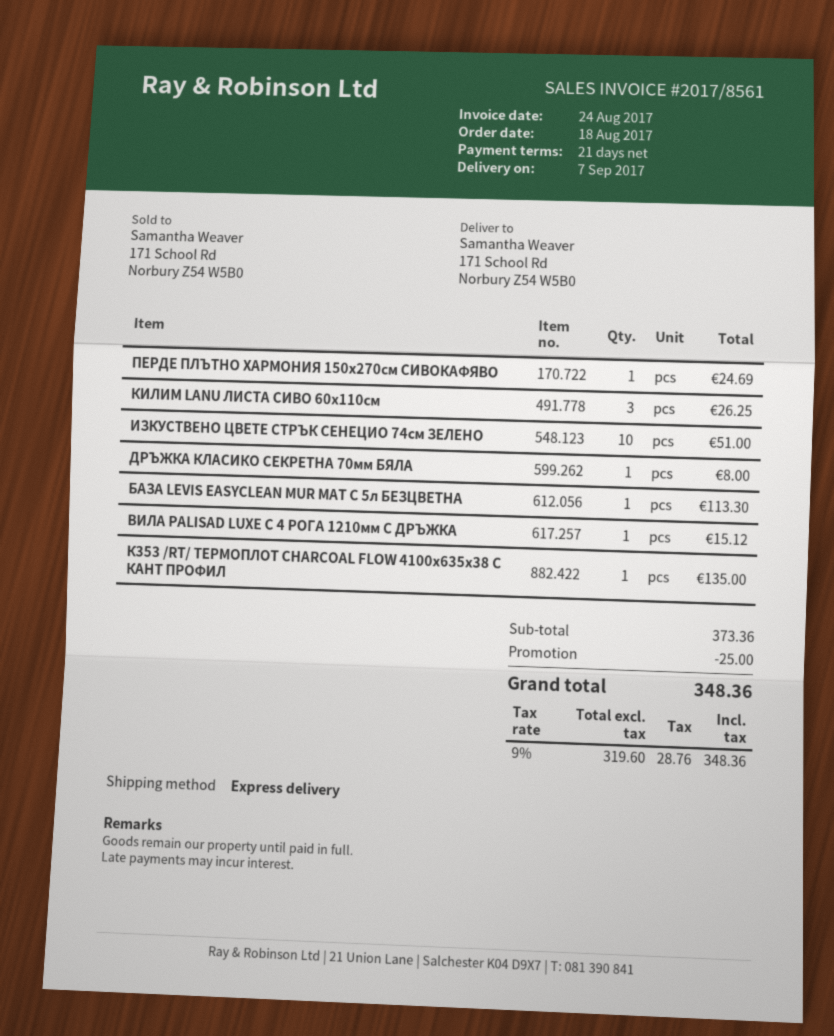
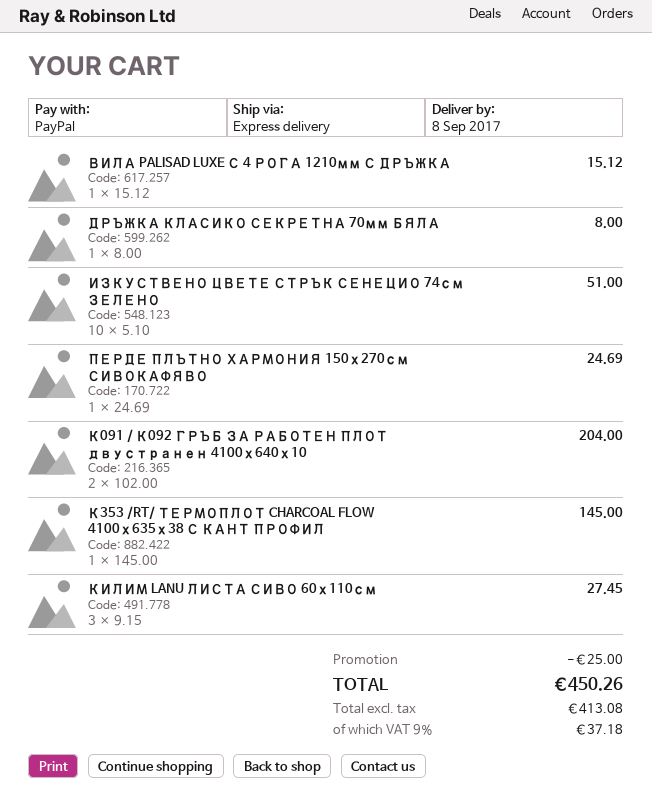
delivery date: 2017-09-07 -> 2017-09-08
КИЛИМ LANU ЛИСТА СИВО 60х110см: 3 for 26.25 -> 3 for 27.45
БАЗА LEVIS EASYCLEAN MUR MAT C 5л БЕЗЦВЕТНА: 1 for 113.30 -> none
К353 /RT/ ТЕРМОПЛОТ CHARCOAL FLOW 4100х635х38 С КАНТ ПРОФИЛ: 1 for 135.00 -> 1 for 145.00
К091 / К092 ГРЪБ ЗА РАБОТЕН ПЛОТ двустранен 4100х640х10: none -> 2 for 204.00
net: 319.60 -> 413.08
tax: 9% = 28.76 -> 9% = 37.18
total: 348.36 -> 450.26

